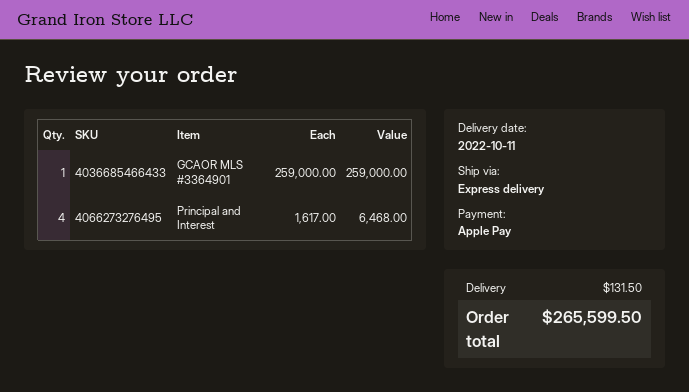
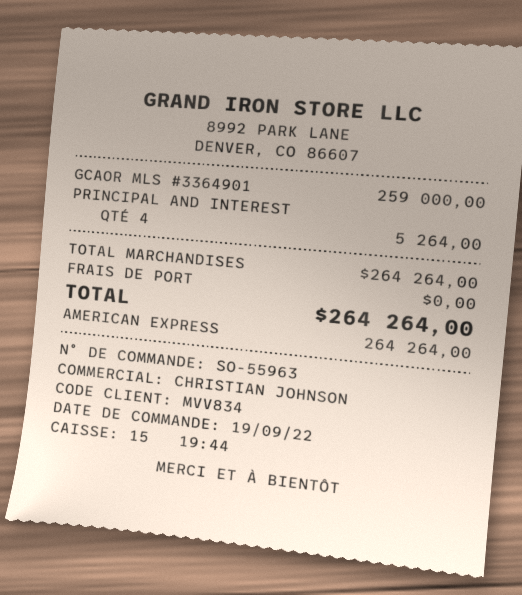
payment method: Apple Pay -> American Express
Principal and Interest: 4 for 6468.00 -> 4 for 5264.00
shipping: 131.50 -> 0.00
total: 265599.50 -> 264264.00

